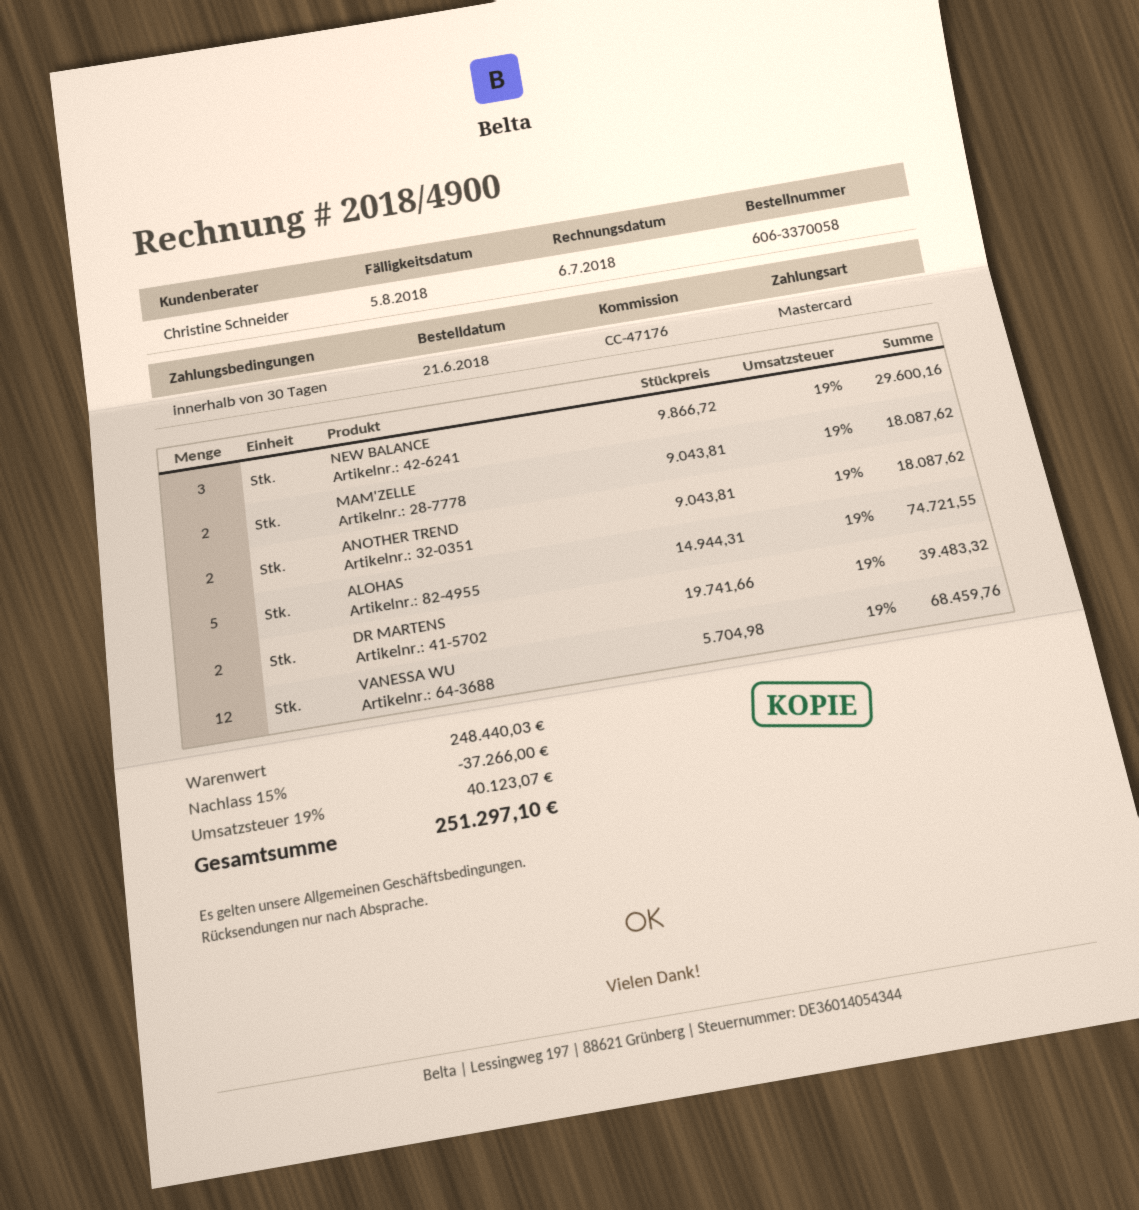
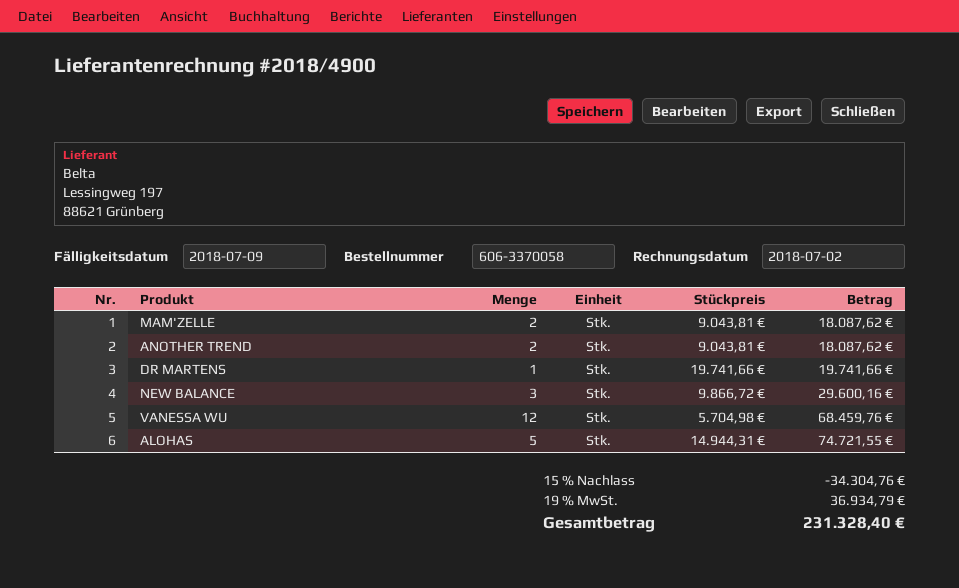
invoice date: 2018-07-06 -> 2018-07-02
due date: 2018-08-05 -> 2018-07-09
DR MARTENS: 2 x 19741.66 = 39483.32 -> 1 x 19741.66 = 19741.66
discount: 15% = 37266.00 -> 15% = 34304.76
tax: 19% = 40123.07 -> 19% = 36934.79
total: 251297.10 -> 231328.40

